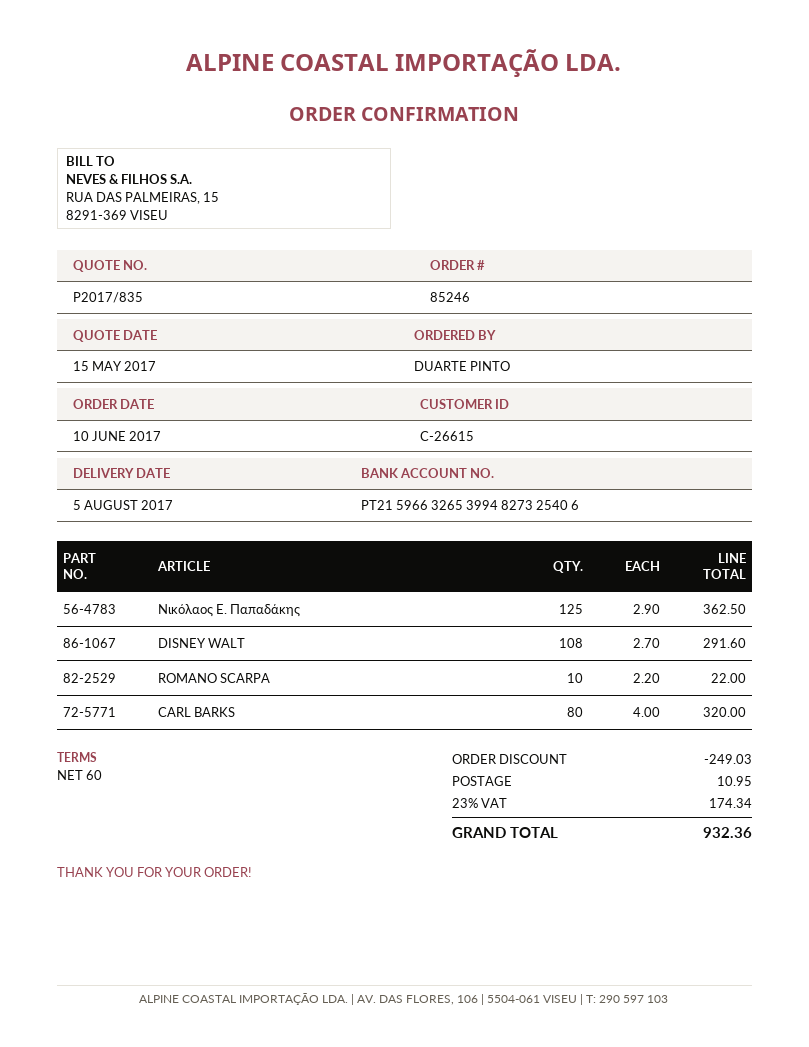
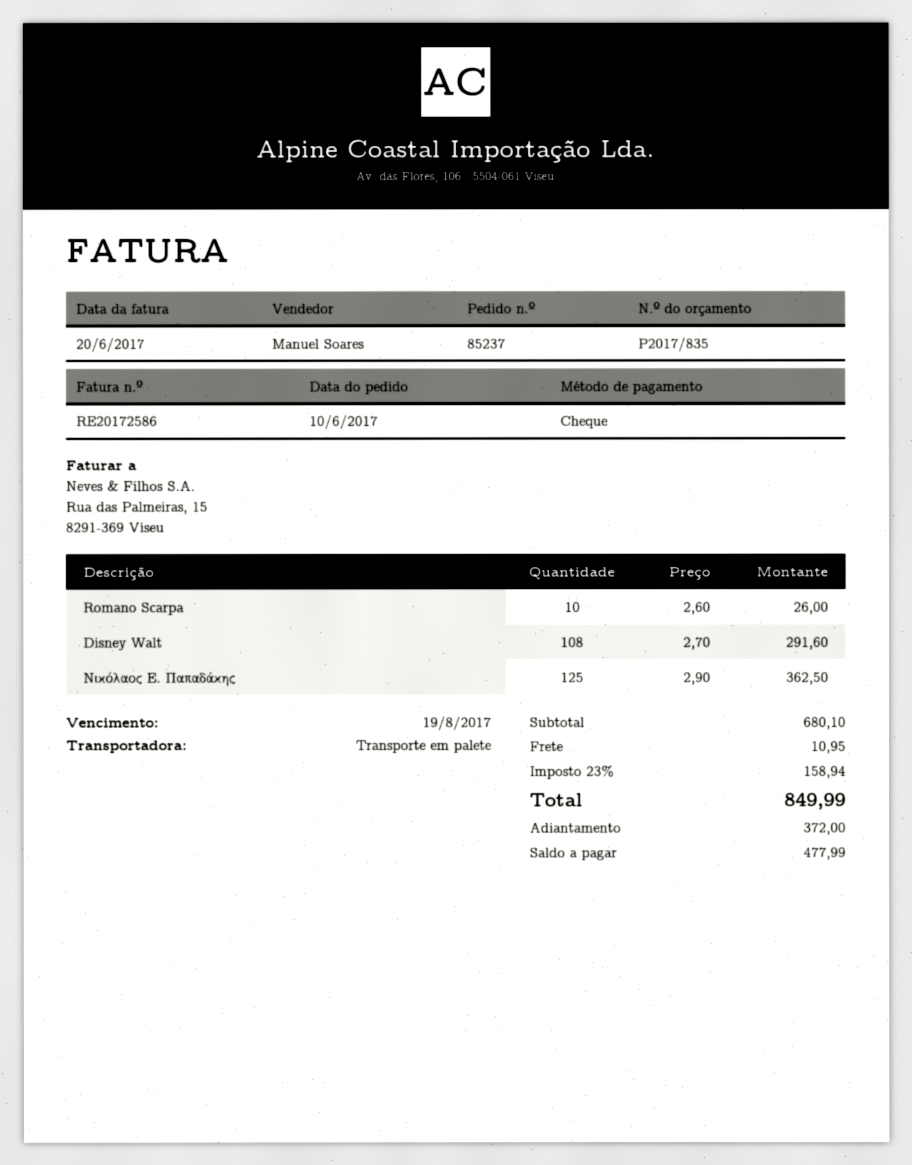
order number: 85246 -> 85237
ROMANO SCARPA: 10 x 2.20 = 22.00 -> 10 x 2.60 = 26.00
CARL BARKS: 80 x 4.00 = 320.00 -> none
discount: 249.03 -> none
tax: 23% = 174.34 -> 23% = 158.94
total: 932.36 -> 849.99

